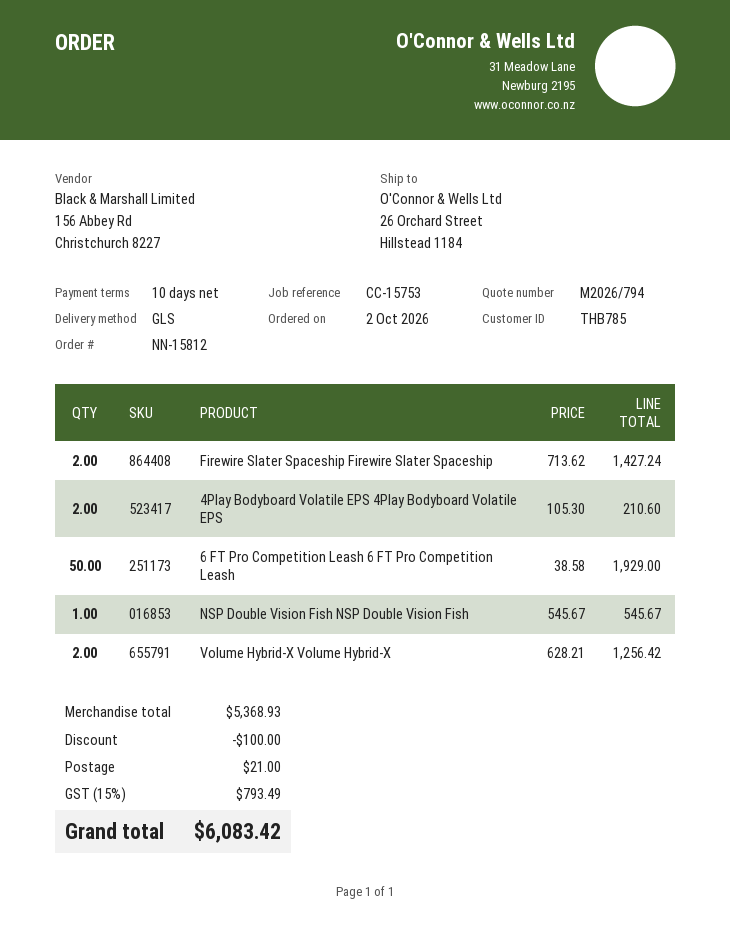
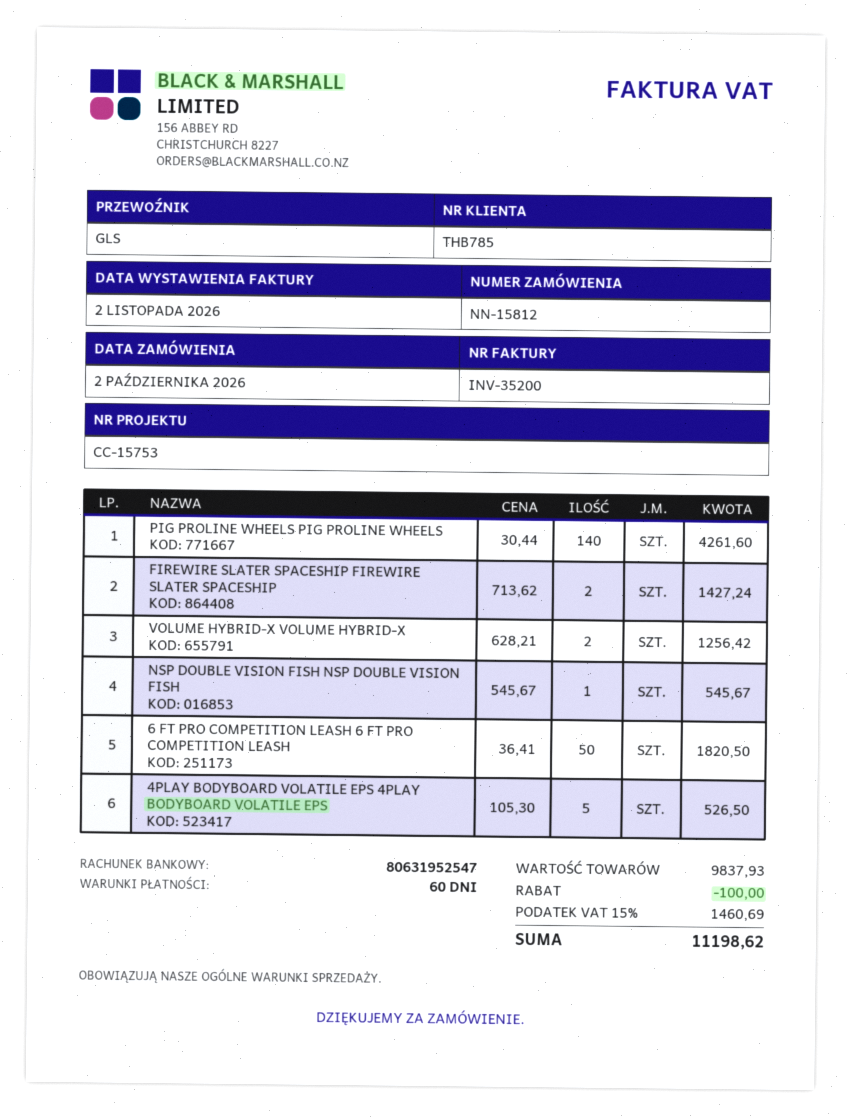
payment terms: 10 days -> 60 days
4Play Bodyboard Volatile EPS 4Play Bodyboard Volatile EPS: 2 x 105.30 = 210.60 -> 5 x 105.30 = 526.50
6 FT Pro Competition Leash 6 FT Pro Competition Leash: 50 x 38.58 = 1929.00 -> 50 x 36.41 = 1820.50
PIG PROLINE WHEELS PIG PROLINE WHEELS: none -> 140 x 30.44 = 4261.60
subtotal: 5368.93 -> 9837.93
shipping: 21.00 -> none
tax: 15% = 793.49 -> 15% = 1460.69
total: 6083.42 -> 11198.62

